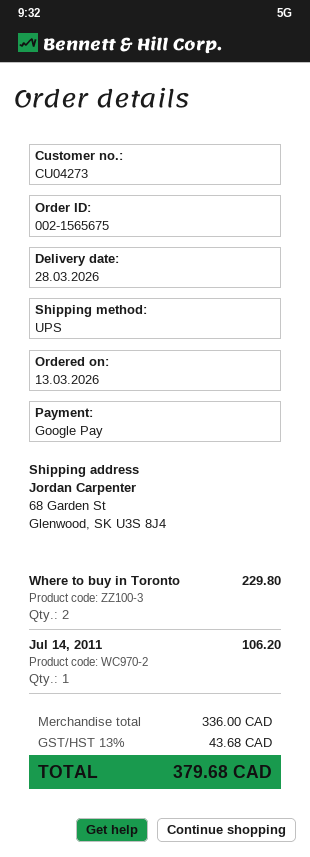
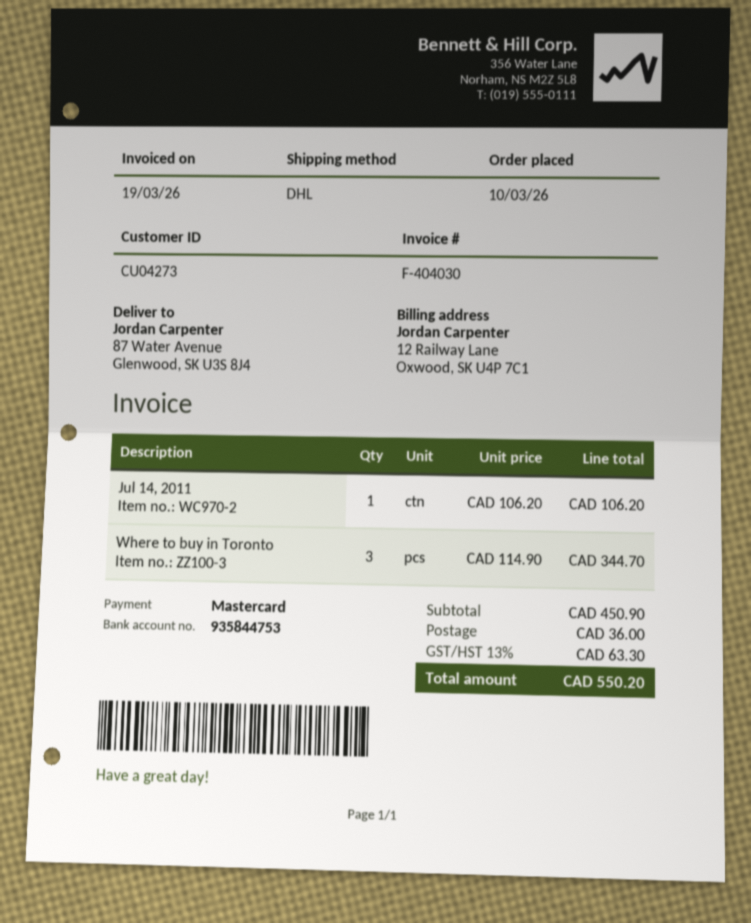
order date: 2026-03-13 -> 2026-03-10
payment method: Google Pay -> Mastercard
shipping method: UPS -> DHL
ship to: 68 Garden St, Glenwood, SK U3S 8J4 -> 87 Water Avenue, Glenwood, SK U3S 8J4
Where to buy in Toronto: 2 for 229.80 -> 3 for 344.70
subtotal: 336.00 -> 450.90
shipping: none -> 36.00
tax: 13% = 43.68 -> 13% = 63.30
total: 379.68 -> 550.20

